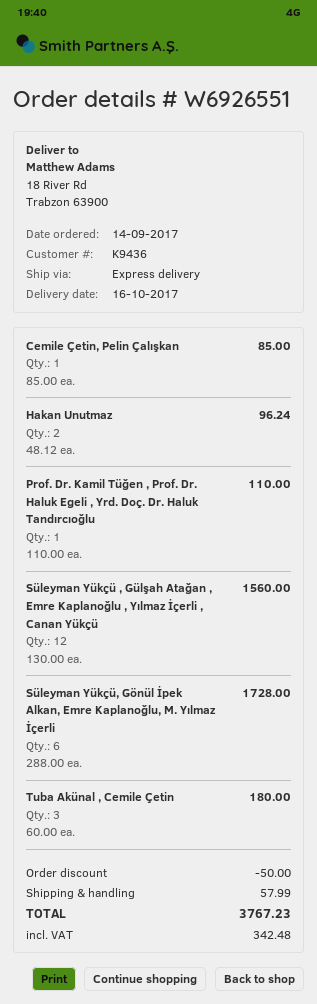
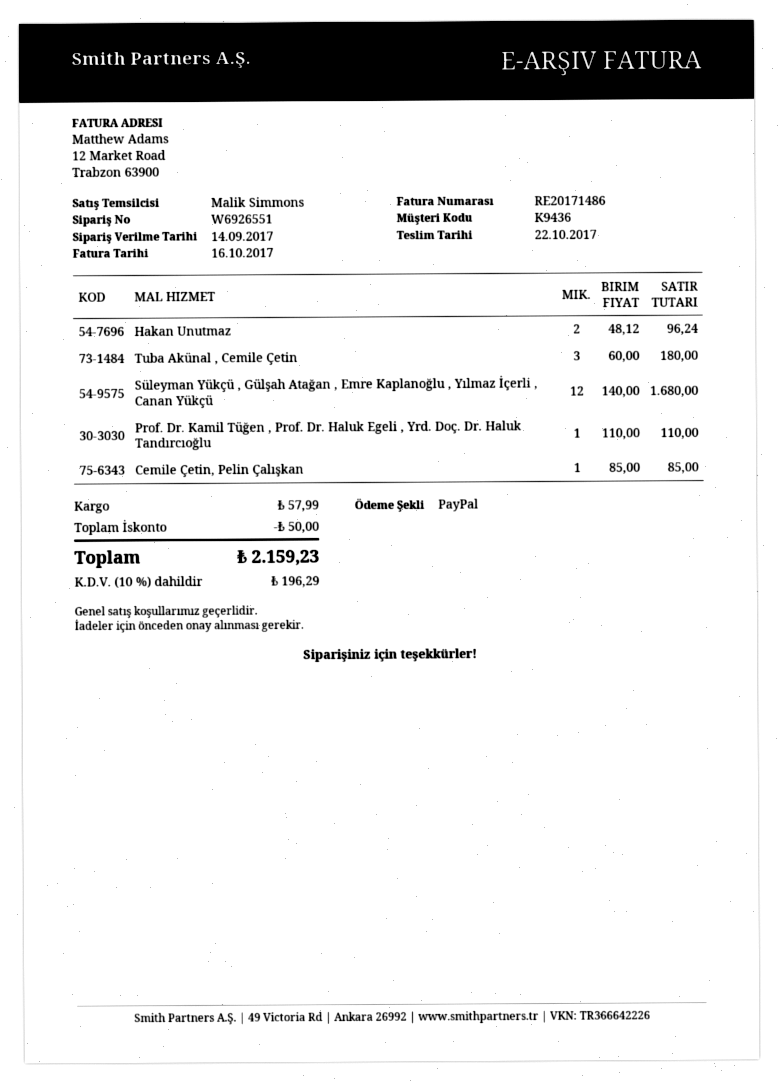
delivery date: 2017-10-16 -> 2017-10-22
Süleyman Yükçü , Gülşah Atağan , Emre Kaplanoğlu , Yılmaz İçerli , Canan Yükçü: 12 x 130.00 = 1560.00 -> 12 x 140.00 = 1680.00
Süleyman Yükçü, Gönül İpek Alkan, Emre Kaplanoğlu, M. Yılmaz İçerli: 6 x 288.00 = 1728.00 -> none
tax: 342.48 -> 196.29
total: 3767.23 -> 2159.23

